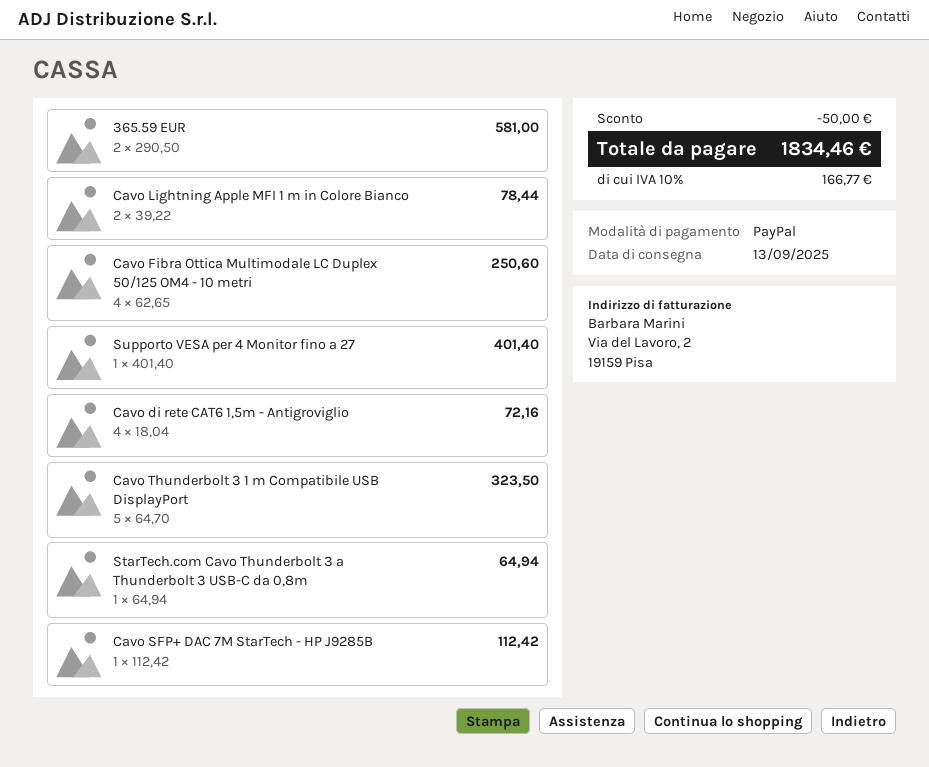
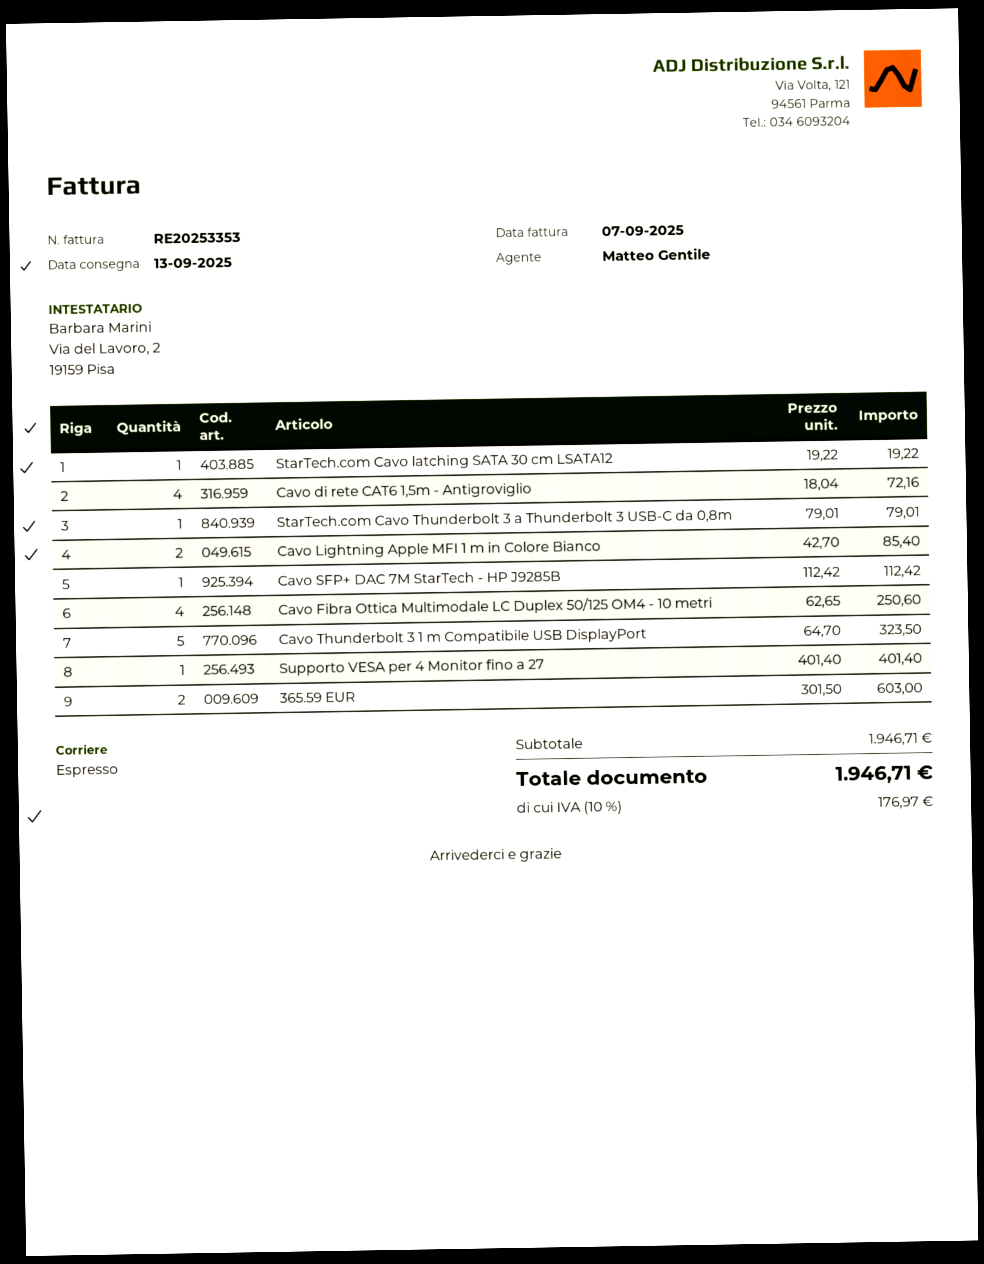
365.59 EUR: 2 x 290.50 = 581.00 -> 2 x 301.50 = 603.00
Cavo Lightning Apple MFI 1 m in Colore Bianco: 2 x 39.22 = 78.44 -> 2 x 42.70 = 85.40
StarTech.com Cavo Thunderbolt 3 a Thunderbolt 3 USB-C da 0,8m: 1 x 64.94 = 64.94 -> 1 x 79.01 = 79.01
StarTech.com Cavo latching SATA 30 cm LSATA12: none -> 1 x 19.22 = 19.22
discount: 50.00 -> none
tax: 10% = 166.77 -> 10% = 176.97
total: 1834.46 -> 1946.71

